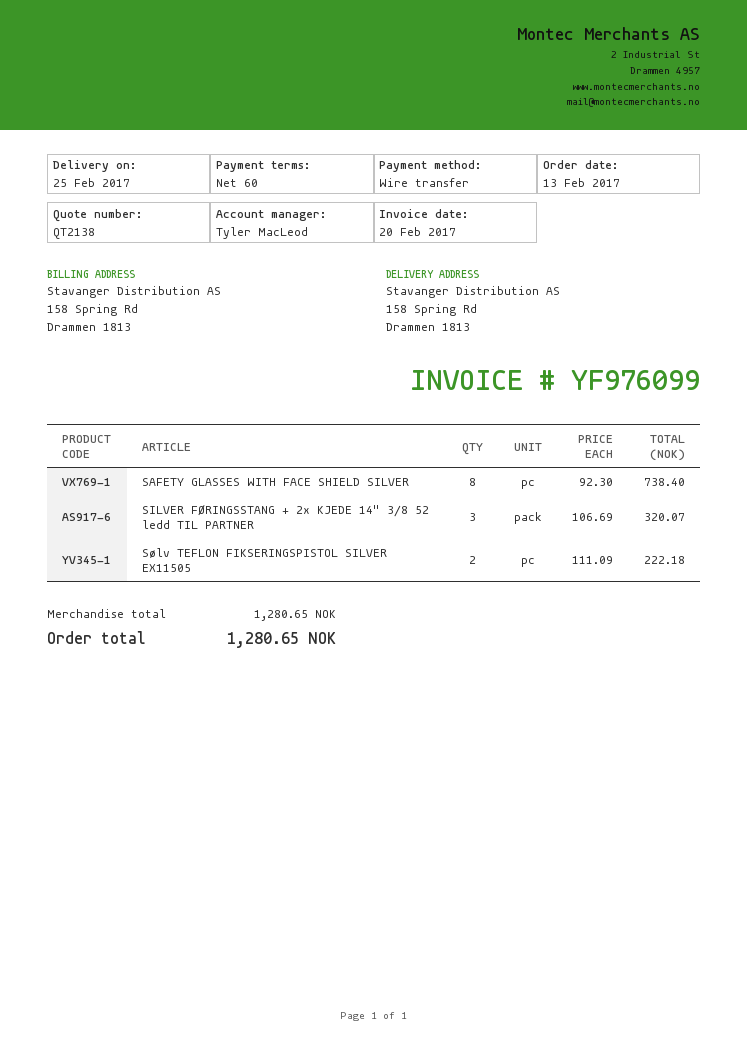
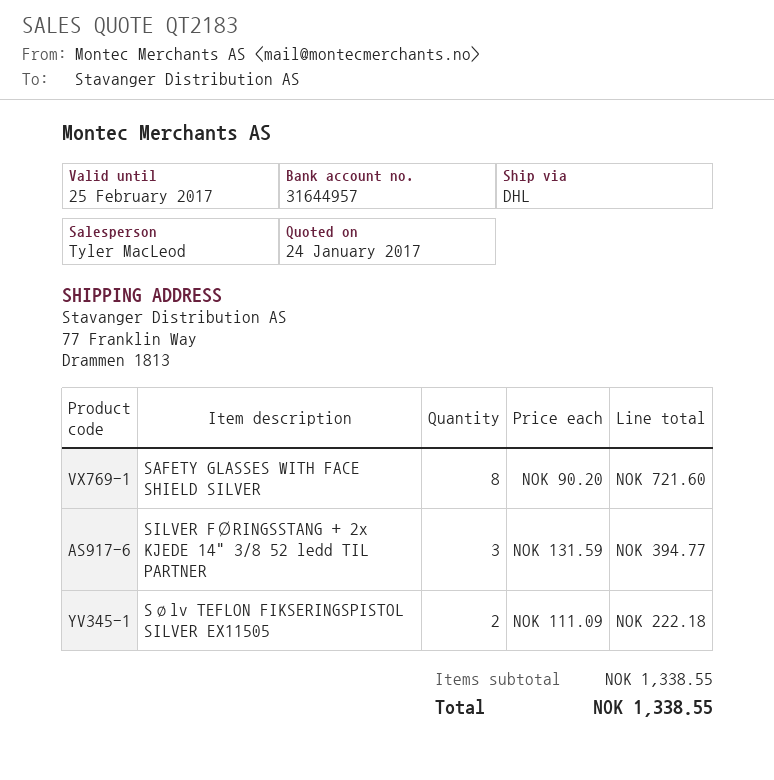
quote number: QT2138 -> QT2183
ship to: 158 Spring Rd, Drammen 1813 -> 77 Franklin Way, Drammen 1813
SAFETY GLASSES WITH FACE SHIELD SILVER: 8 x 92.30 = 738.40 -> 8 x 90.20 = 721.60
SILVER FØRINGSSTANG + 2x KJEDE 14" 3/8 52 ledd TIL PARTNER: 3 x 106.69 = 320.07 -> 3 x 131.59 = 394.77
subtotal: 1280.65 -> 1338.55
total: 1280.65 -> 1338.55

